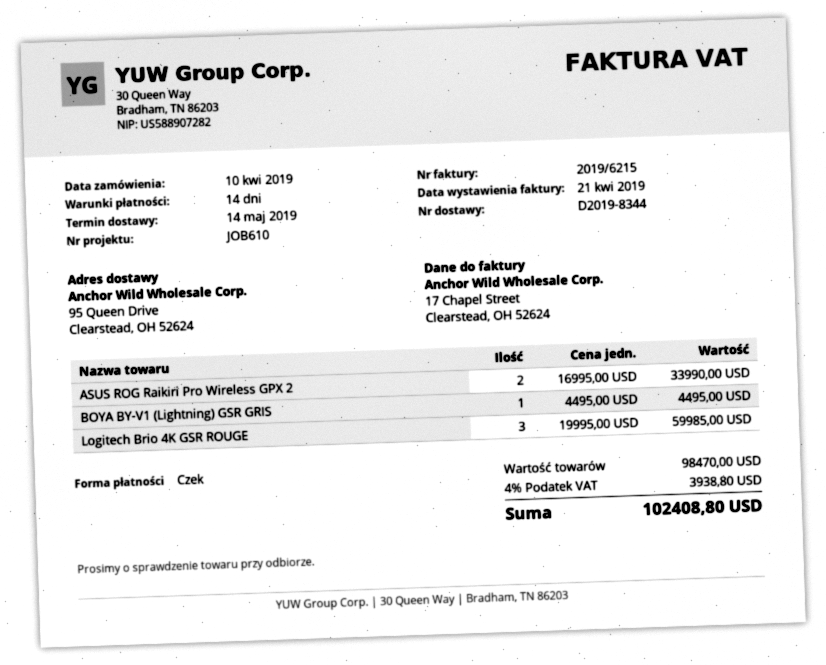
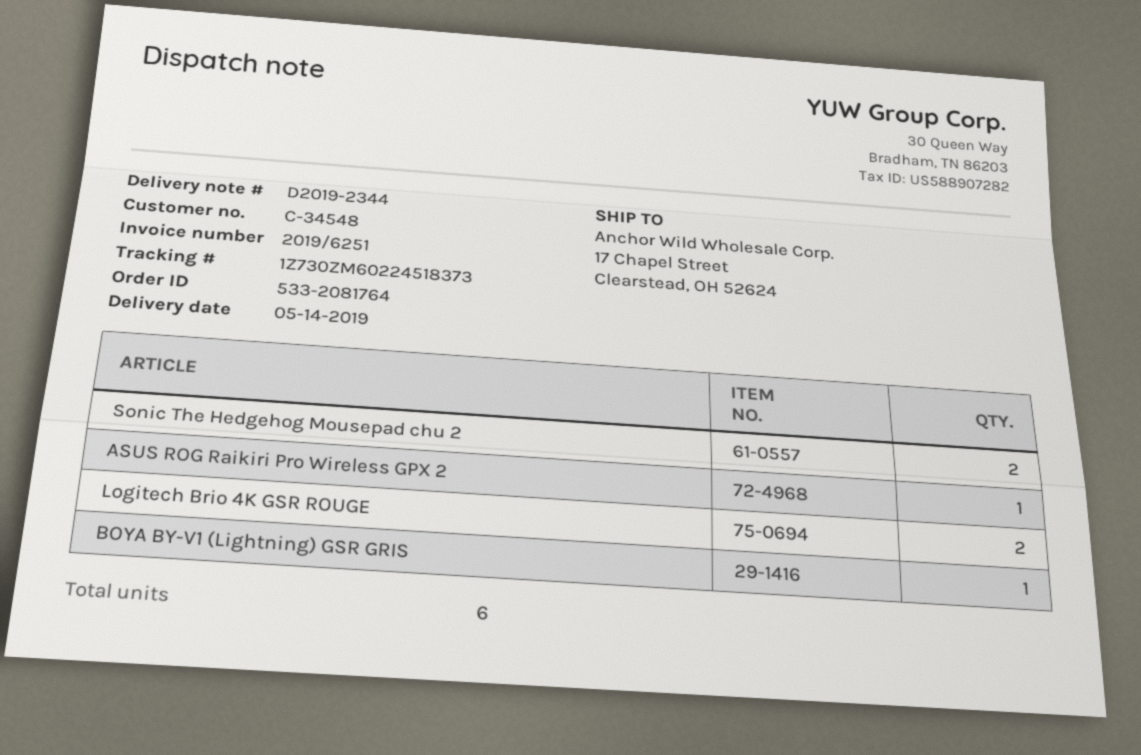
delivery note number: D2019-8344 -> D2019-2344
invoice number: 2019/6215 -> 2019/6251
ship to: 95 Queen Drive, Clearstead, OH 52624 -> 17 Chapel Street, Clearstead, OH 52624
ASUS ROG Raikiri Pro Wireless GPX 2: 2 -> 1
Logitech Brio 4K GSR ROUGE: 3 -> 2
Sonic The Hedgehog Mousepad chu 2: none -> 2

